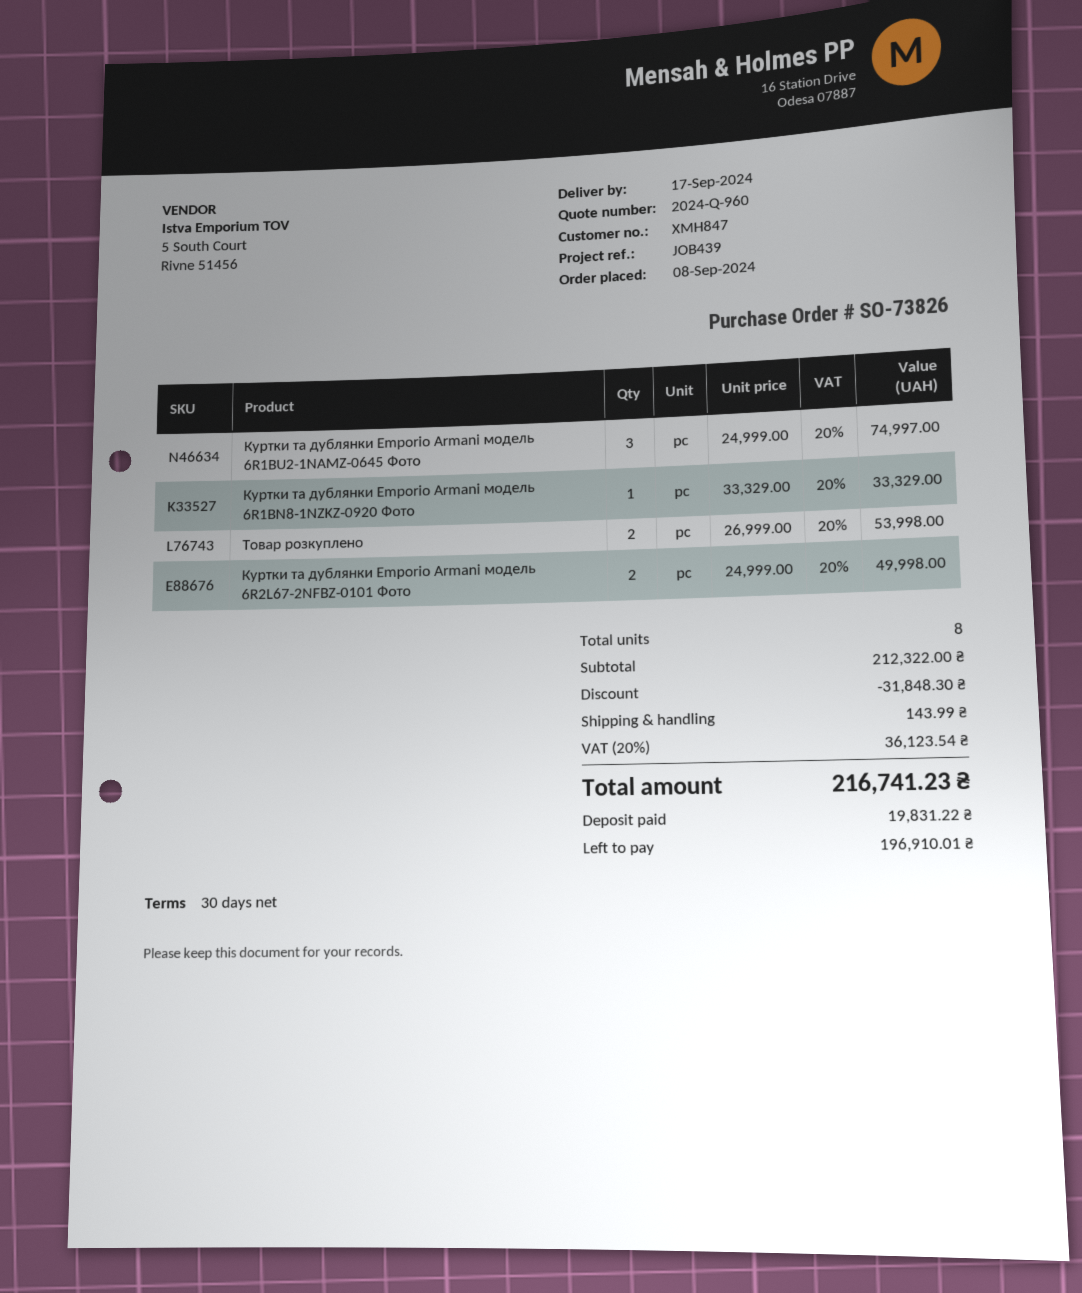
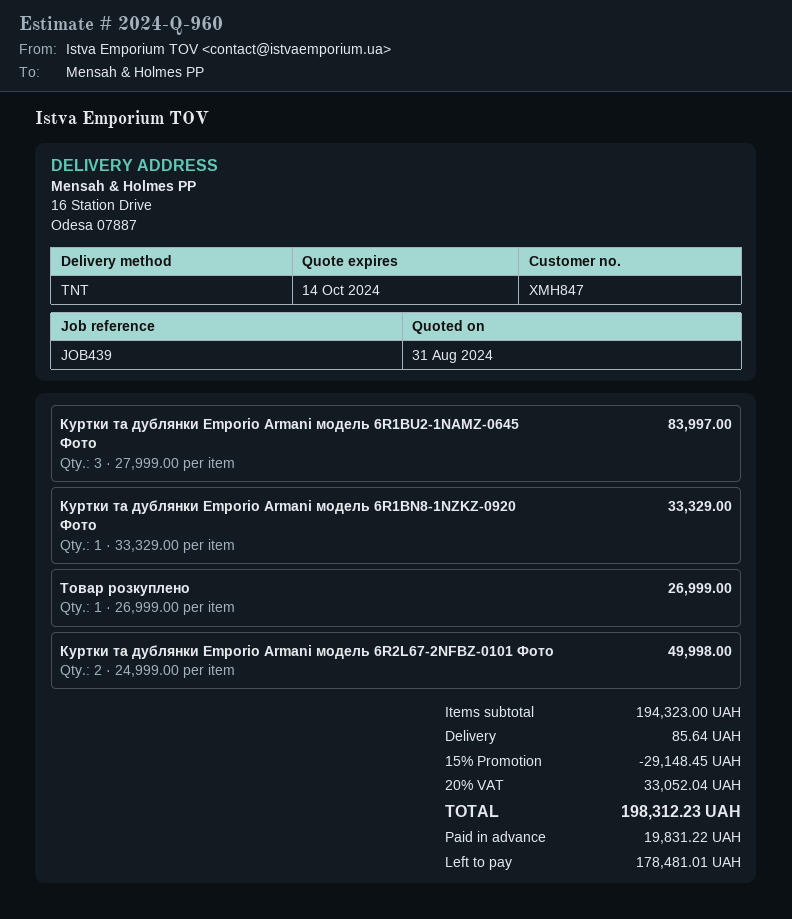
Куртки та дублянки Emporio Armani модель 6R1BU2-1NAMZ-0645 Фото: 3 x 24999.00 = 74997.00 -> 3 x 27999.00 = 83997.00
Товар розкуплено: 2 x 26999.00 = 53998.00 -> 1 x 26999.00 = 26999.00
subtotal: 212322.00 -> 194323.00
discount: 31848.30 -> 29148.45
shipping: 143.99 -> 85.64
tax: 20% = 36123.54 -> 20% = 33052.04
total: 216741.23 -> 198312.23
balance: 196910.01 -> 178481.01

